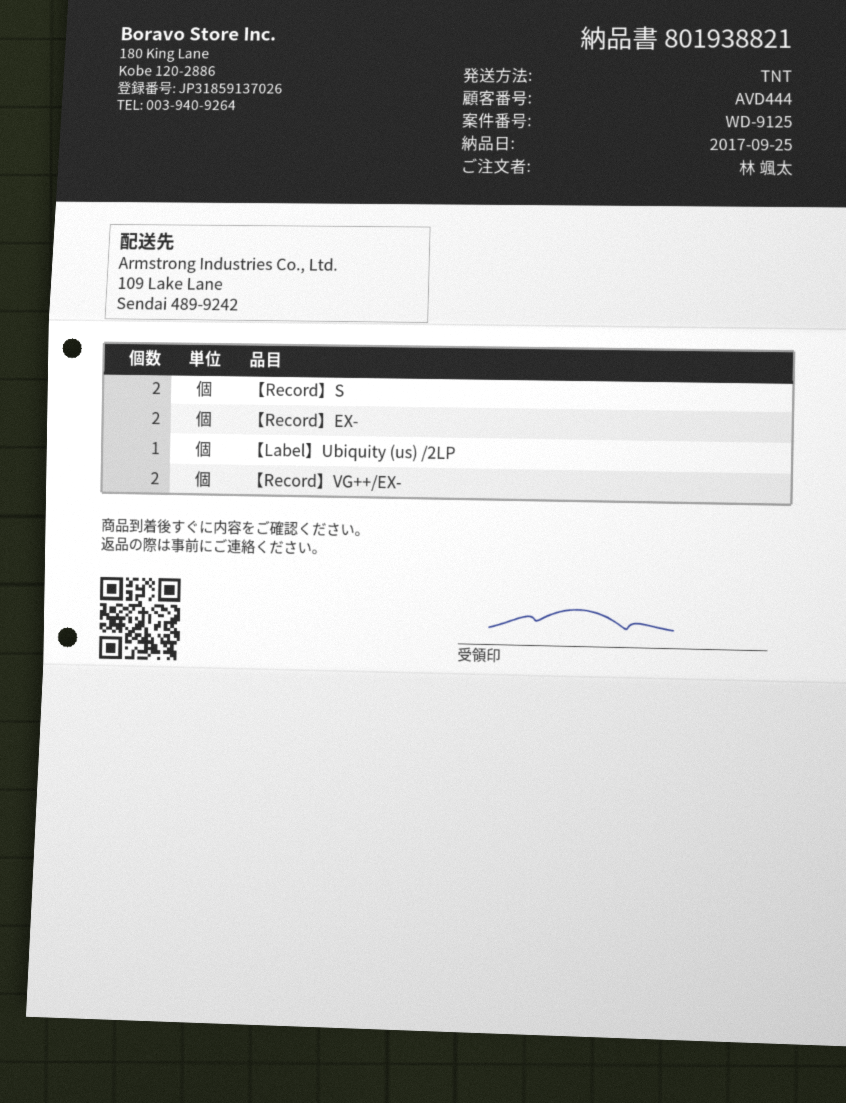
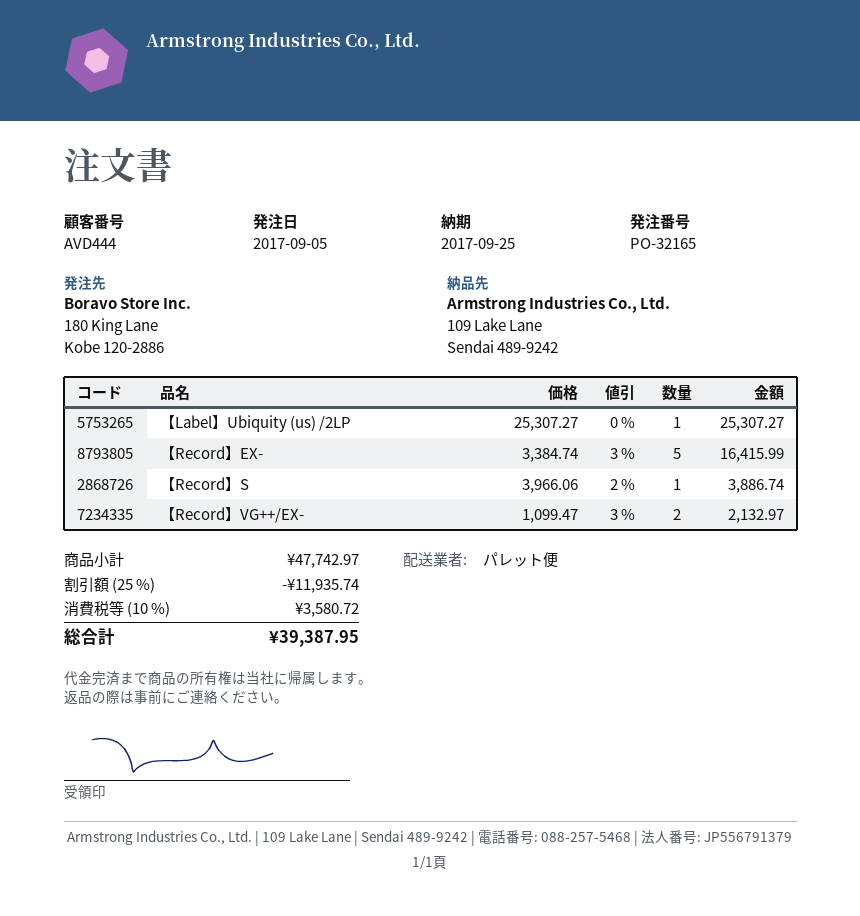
shipping method: TNT -> pallet freight
【Record】S: 2 -> 1
【Record】EX-: 2 -> 5

